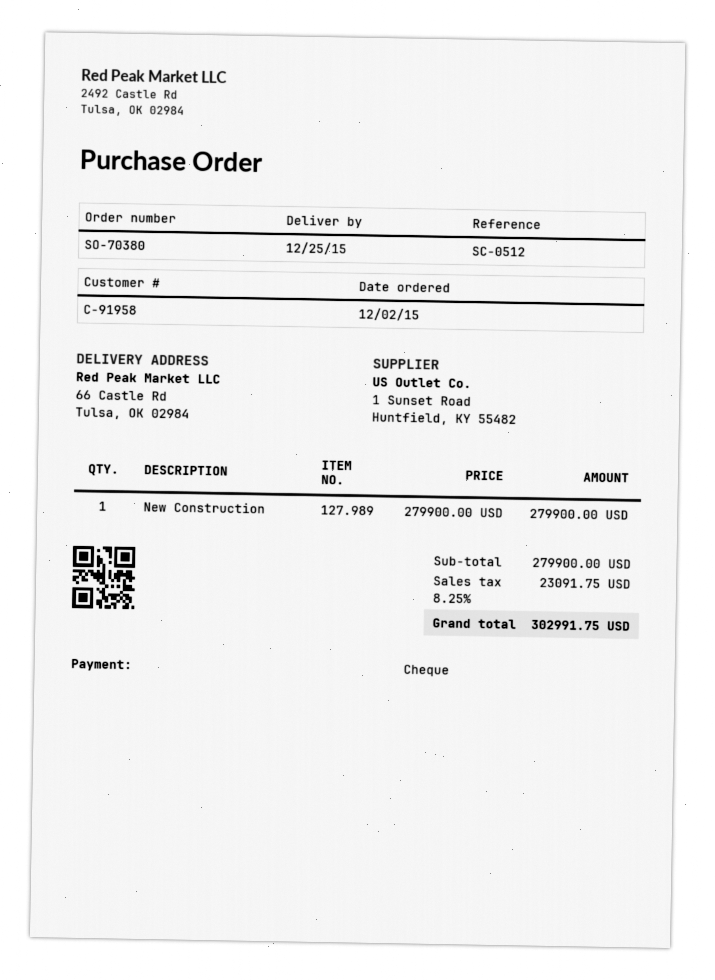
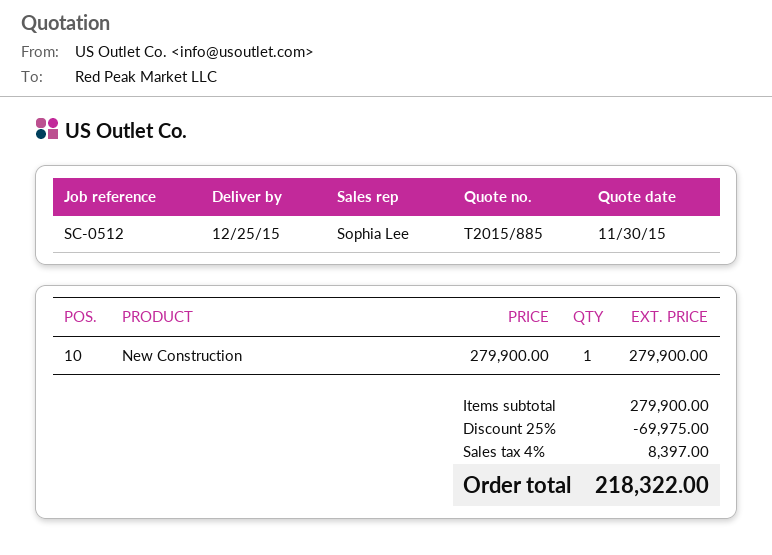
discount: none -> 25% = 69975.00
tax: 8.25% = 23091.75 -> 4% = 8397.00
total: 302991.75 -> 218322.00

